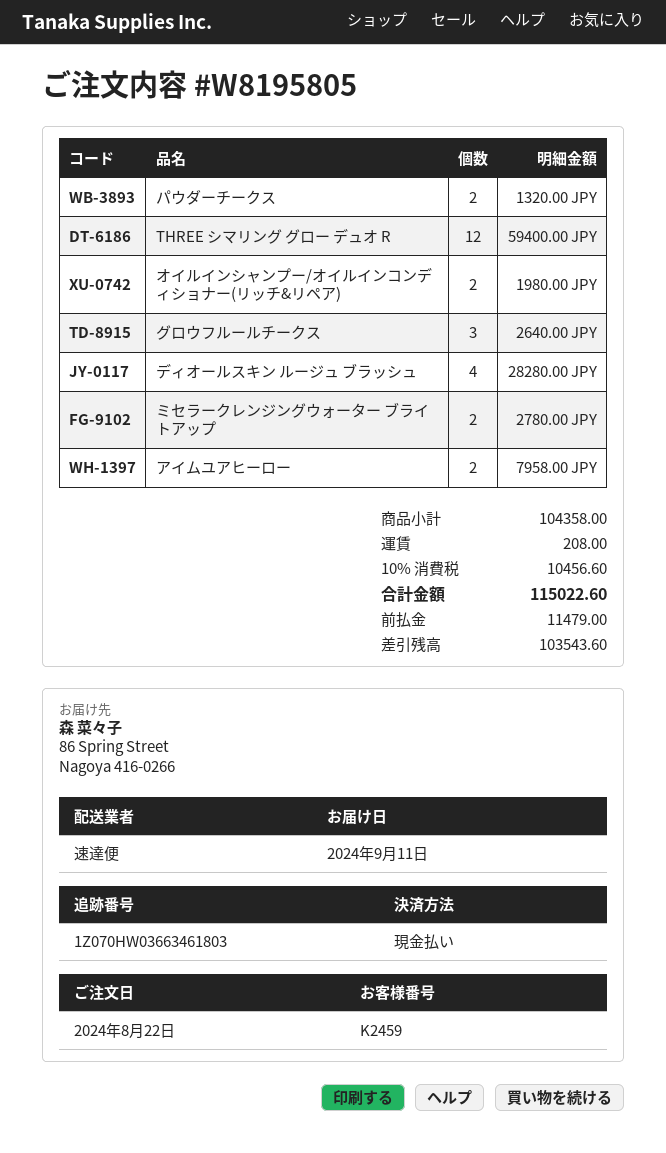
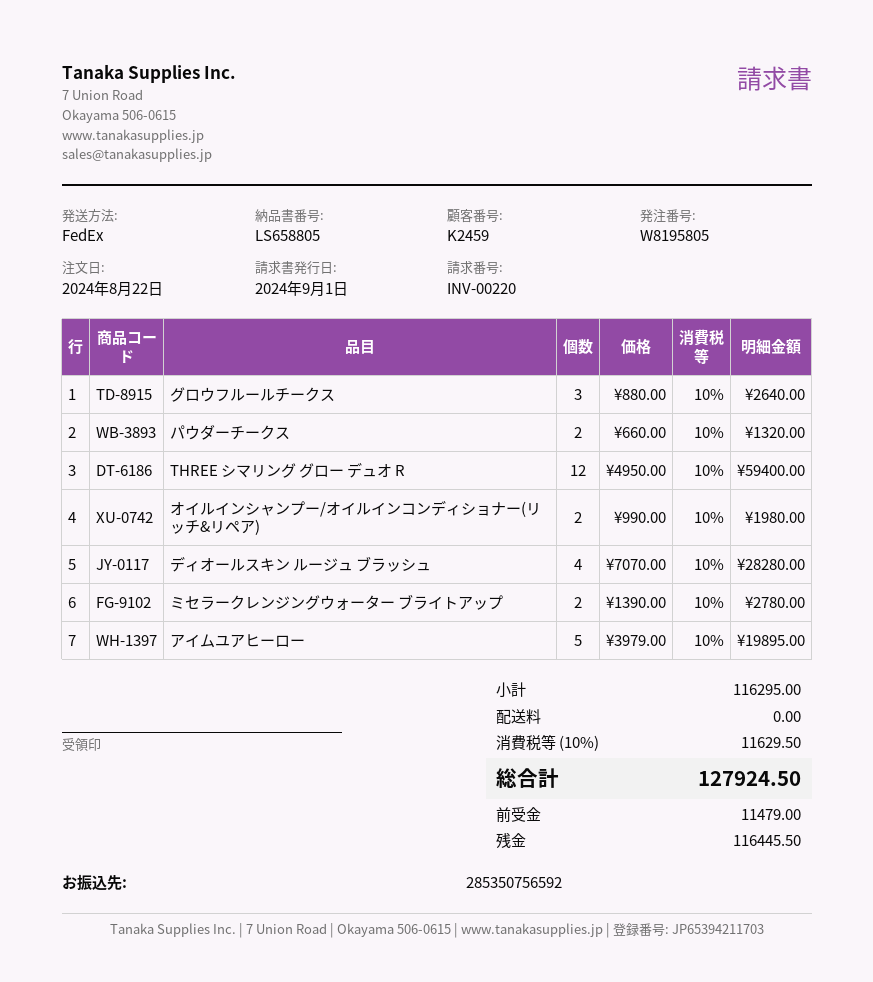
shipping method: express -> FedEx
アイムユアヒーロー: 2 for 7958.00 -> 5 for 19895.00
subtotal: 104358.00 -> 116295.00
shipping: 208.00 -> 0.00
tax: 10% = 10456.60 -> 10% = 11629.50
total: 115022.60 -> 127924.50
balance: 103543.60 -> 116445.50

